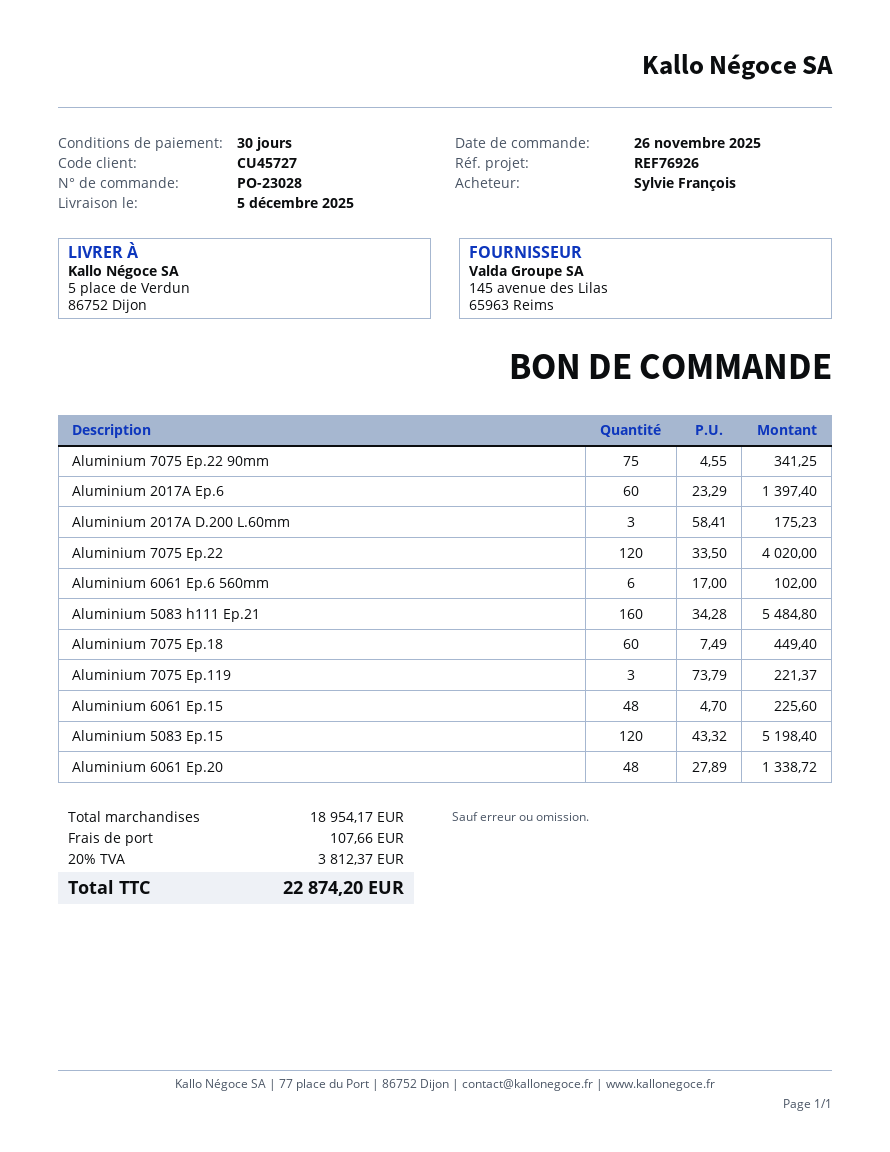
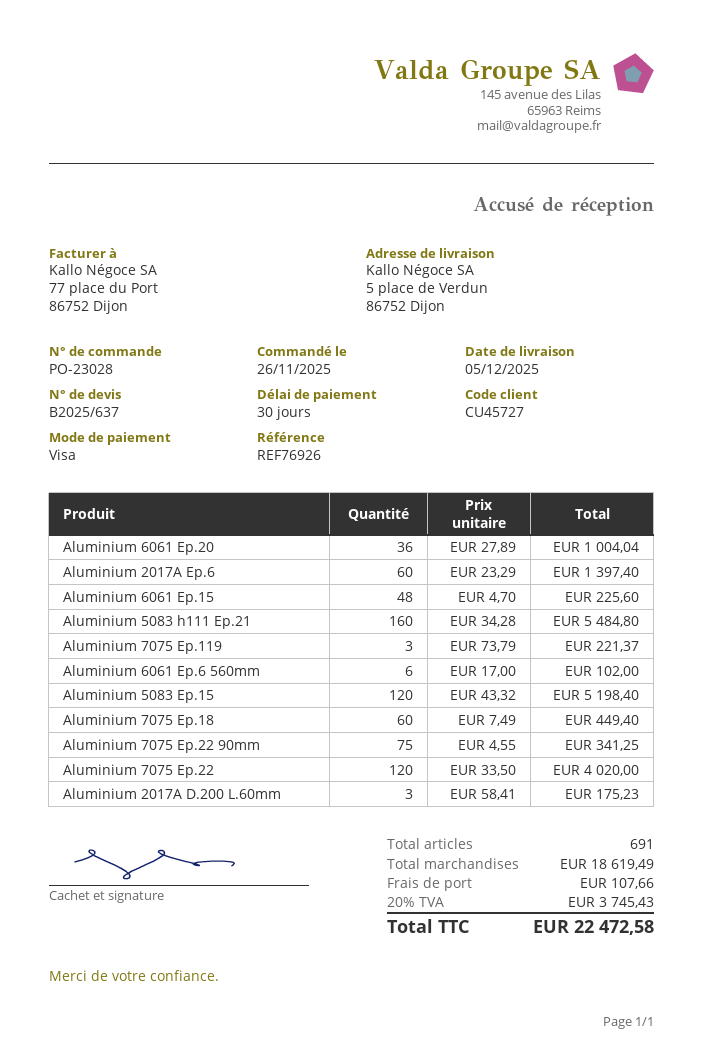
Aluminium 6061 Ep.20: 48 x 27.89 = 1338.72 -> 36 x 27.89 = 1004.04
subtotal: 18954.17 -> 18619.49
tax: 20% = 3812.37 -> 20% = 3745.43
total: 22874.20 -> 22472.58

